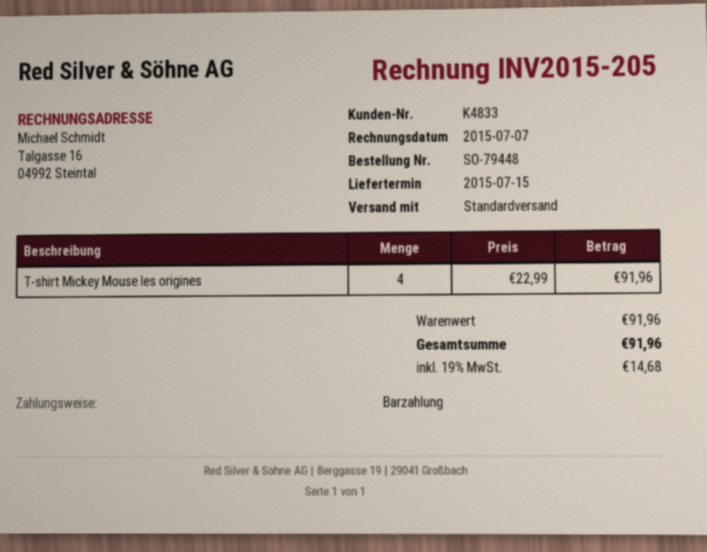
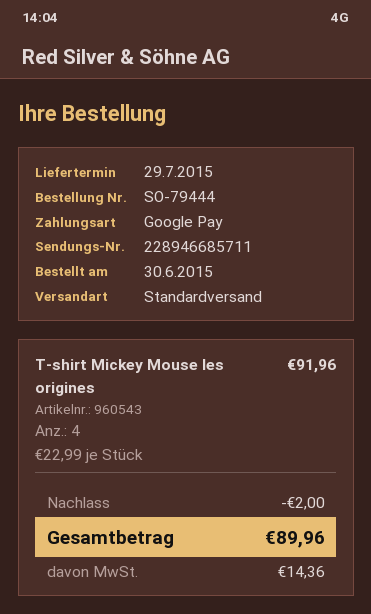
order number: SO-79448 -> SO-79444
delivery date: 2015-07-15 -> 2015-07-29
payment method: cash -> Google Pay
discount: none -> 2.00
tax: 14.68 -> 14.36
total: 91.96 -> 89.96

